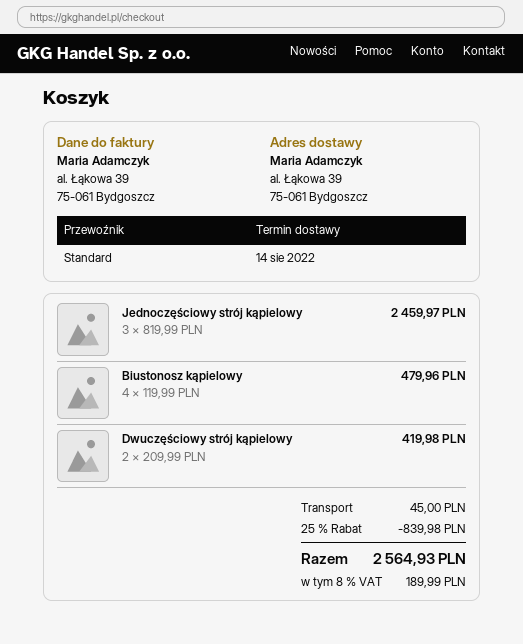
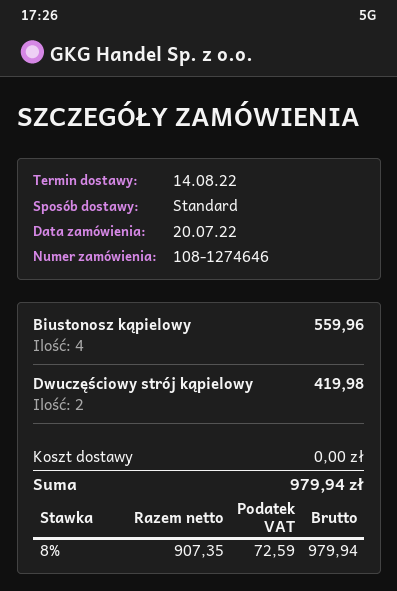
Jednoczęściowy strój kąpielowy: 3 for 2459.97 -> none
Biustonosz kąpielowy: 4 for 479.96 -> 4 for 559.96
discount: 25% = 839.98 -> none
shipping: 45.00 -> 0.00
tax: 8% = 189.99 -> 8% = 72.59
total: 2564.93 -> 979.94

